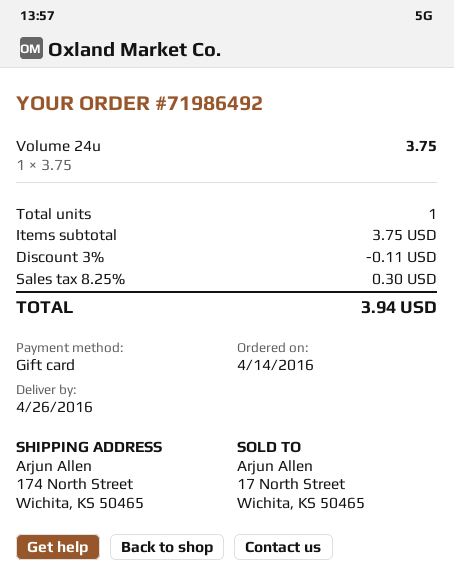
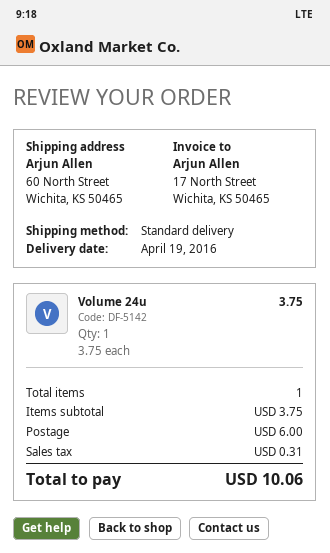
delivery date: 2016-04-26 -> 2016-04-19
ship to: 174 North Street, Wichita, KS 50465 -> 60 North Street, Wichita, KS 50465
discount: 3% = 0.11 -> none
shipping: none -> 6.00
tax: 0.30 -> 0.31
total: 3.94 -> 10.06

